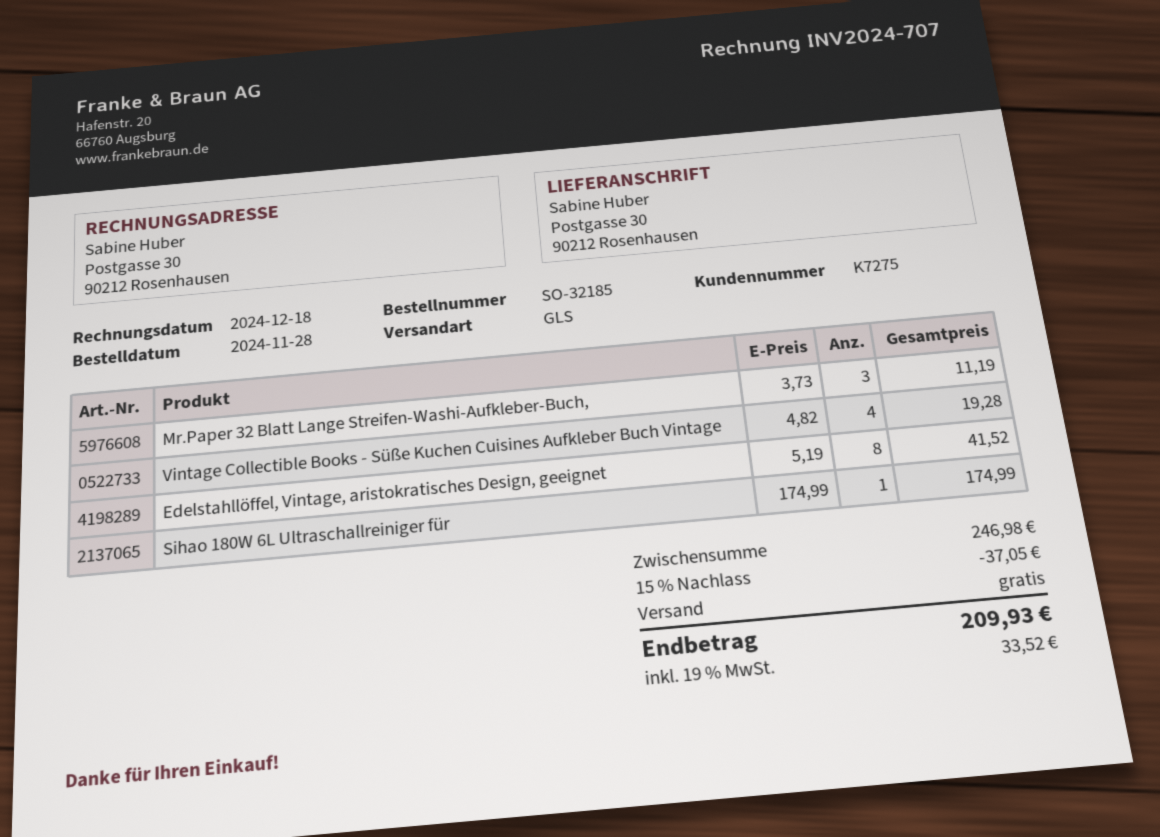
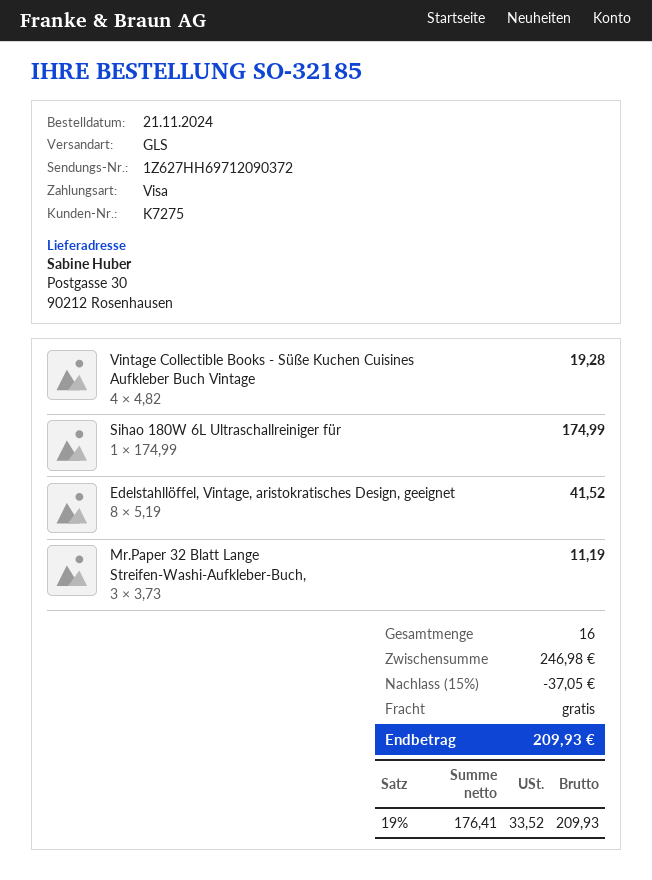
order date: 2024-11-28 -> 2024-11-21

